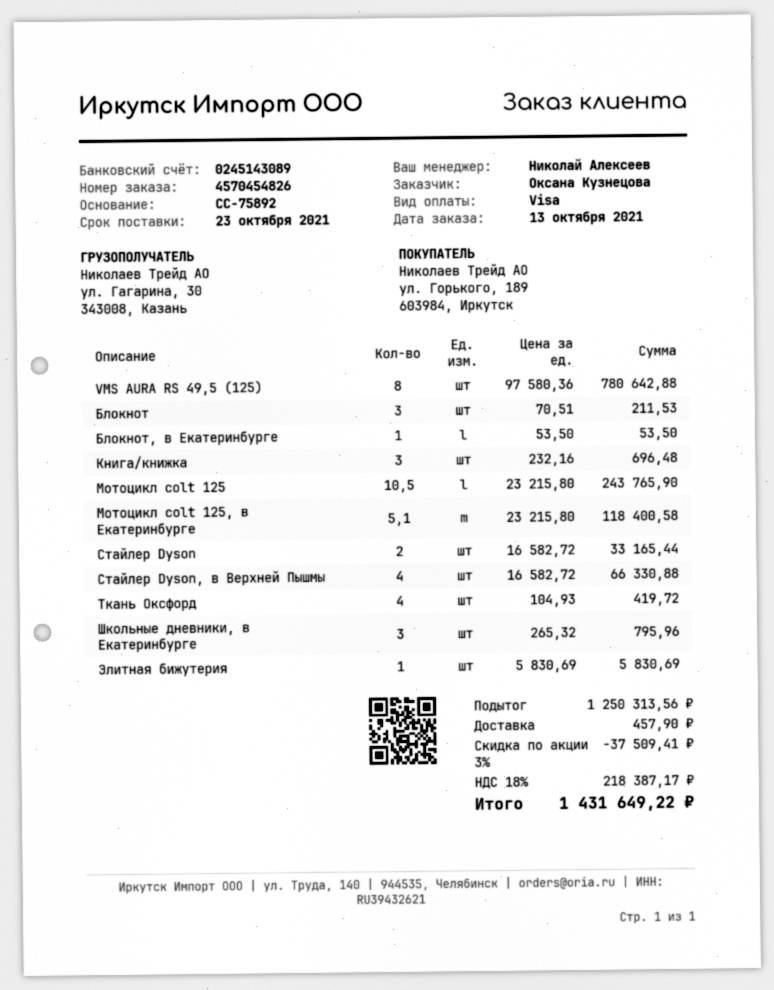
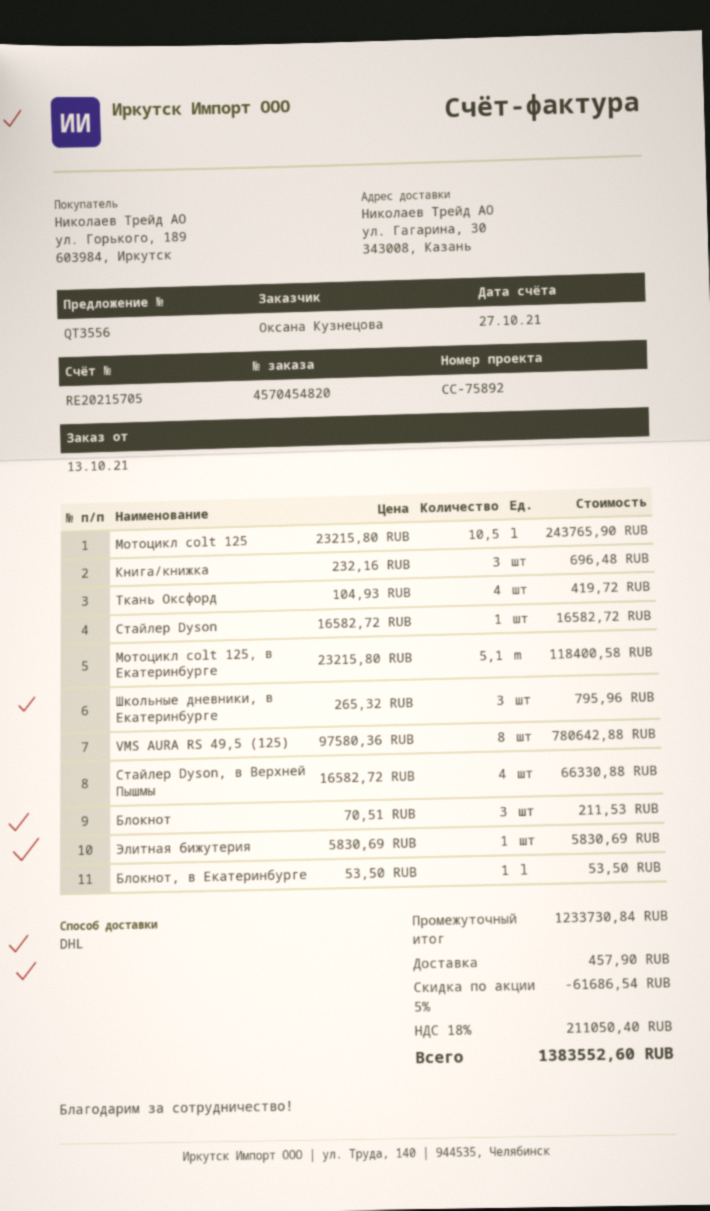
order number: 4570454826 -> 4570454820
Стайлер Dyson: 2 x 16582.72 = 33165.44 -> 1 x 16582.72 = 16582.72
subtotal: 1250313.56 -> 1233730.84
discount: 3% = 37509.41 -> 5% = 61686.54
tax: 18% = 218387.17 -> 18% = 211050.40
total: 1431649.22 -> 1383552.60

